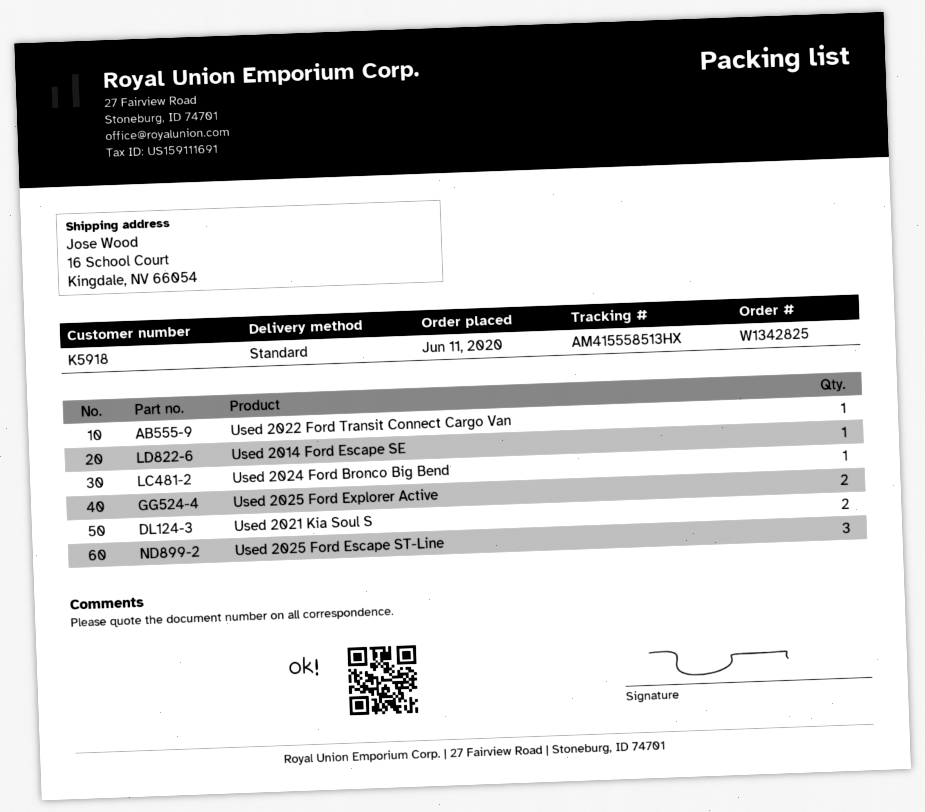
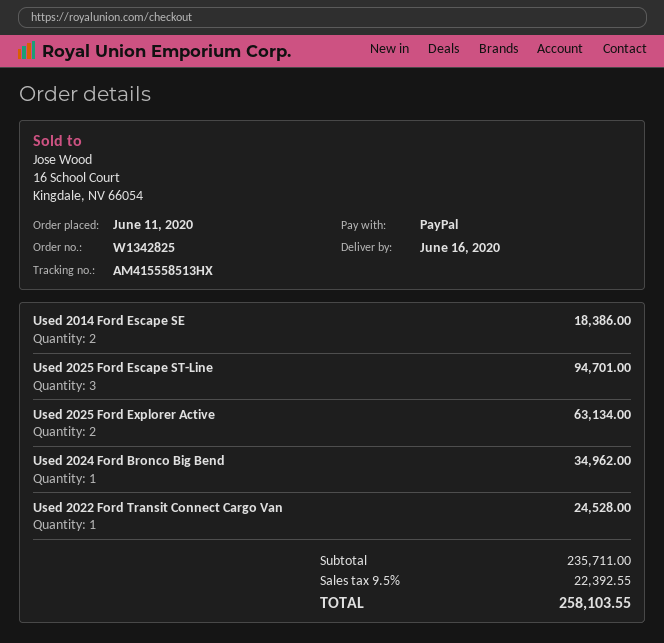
Used 2014 Ford Escape SE: 1 -> 2
Used 2021 Kia Soul S: 2 -> none

